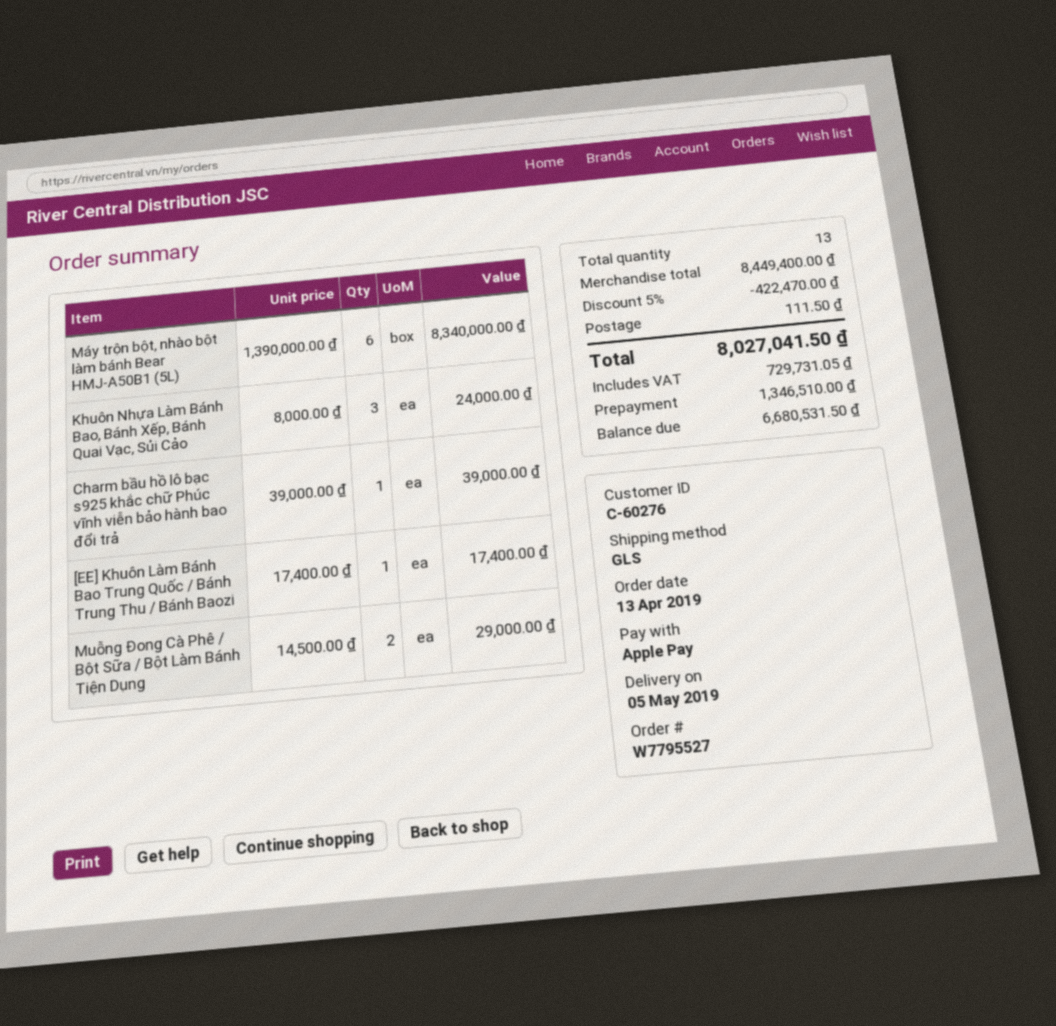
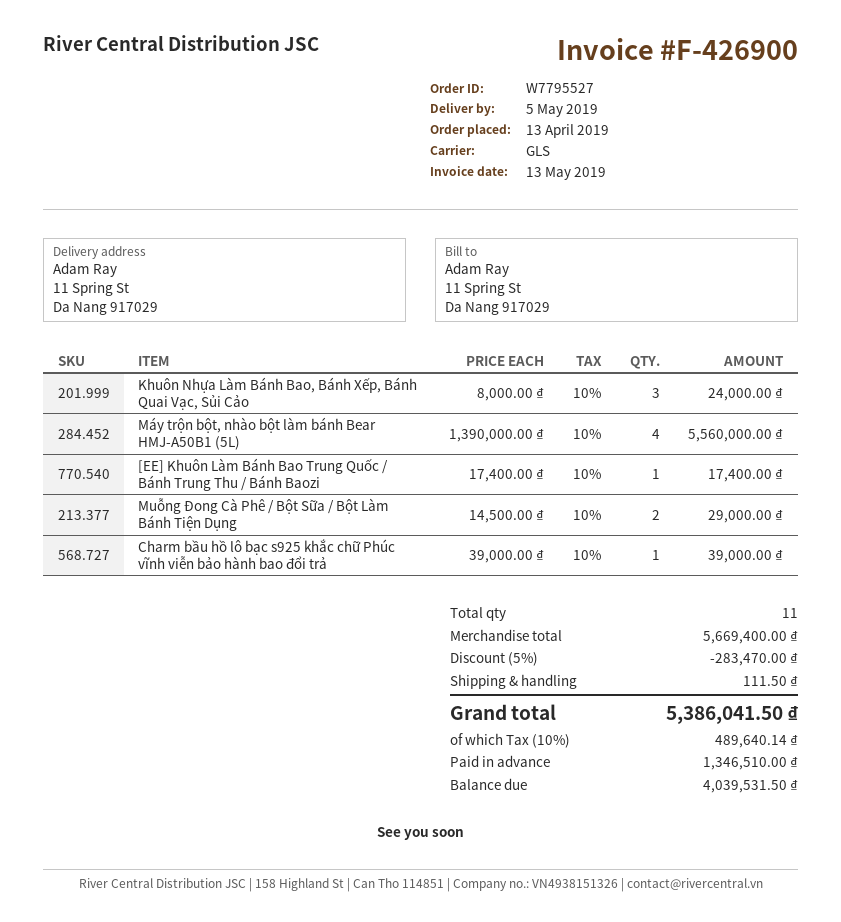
Máy trộn bột, nhào bột làm bánh Bear HMJ-A50B1 (5L): 6 x 1390000.00 = 8340000.00 -> 4 x 1390000.00 = 5560000.00
total quantity: 13 -> 11
subtotal: 8449400.00 -> 5669400.00
discount: 5% = 422470.00 -> 5% = 283470.00
tax: 729731.05 -> 489640.14
total: 8027041.50 -> 5386041.50
balance: 6680531.50 -> 4039531.50

